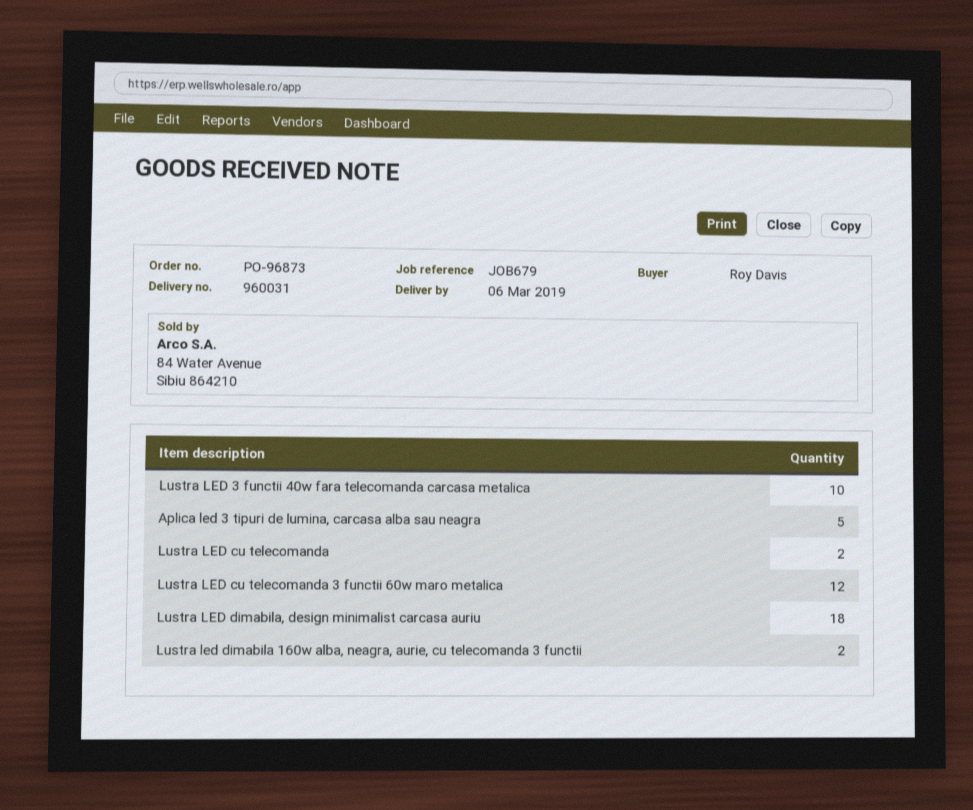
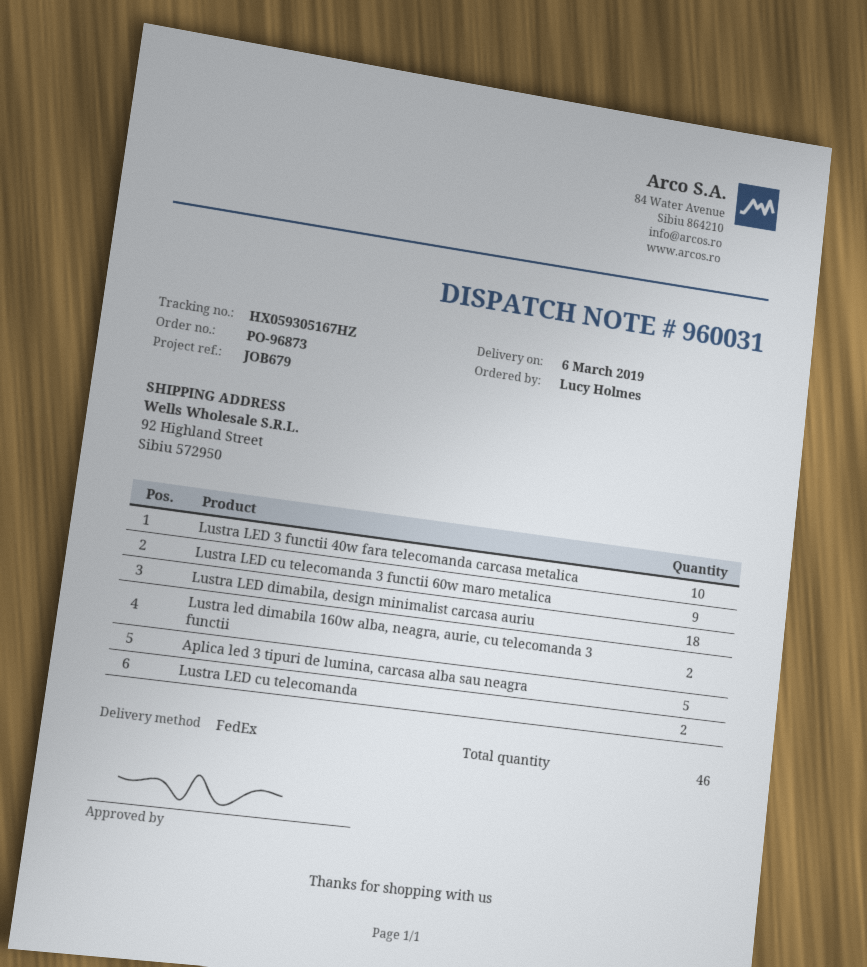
ordered by: Roy Davis -> Lucy Holmes
Lustra LED cu telecomanda 3 functii 60w maro metalica: 12 -> 9

